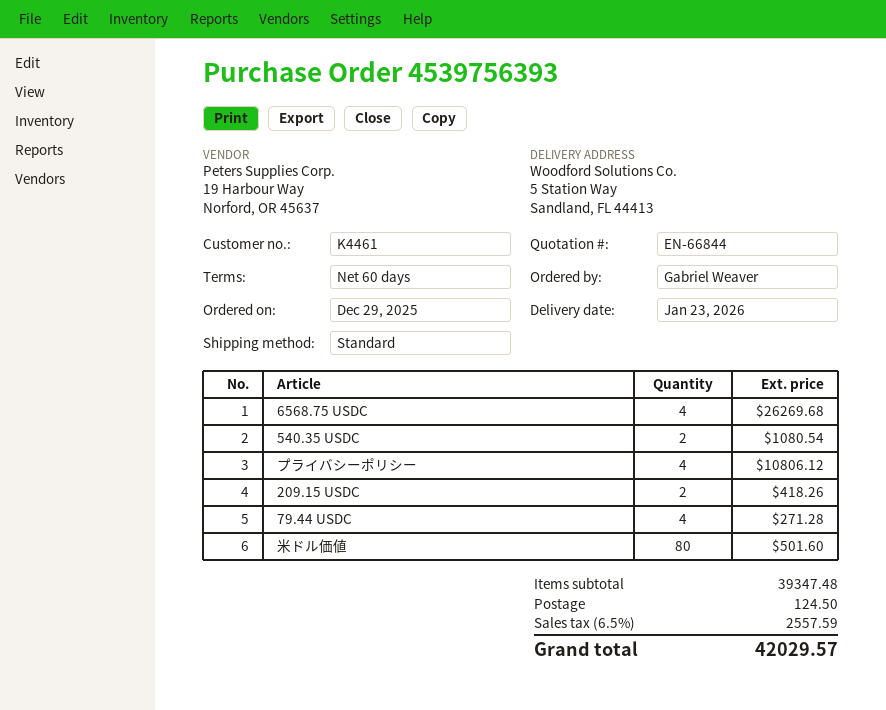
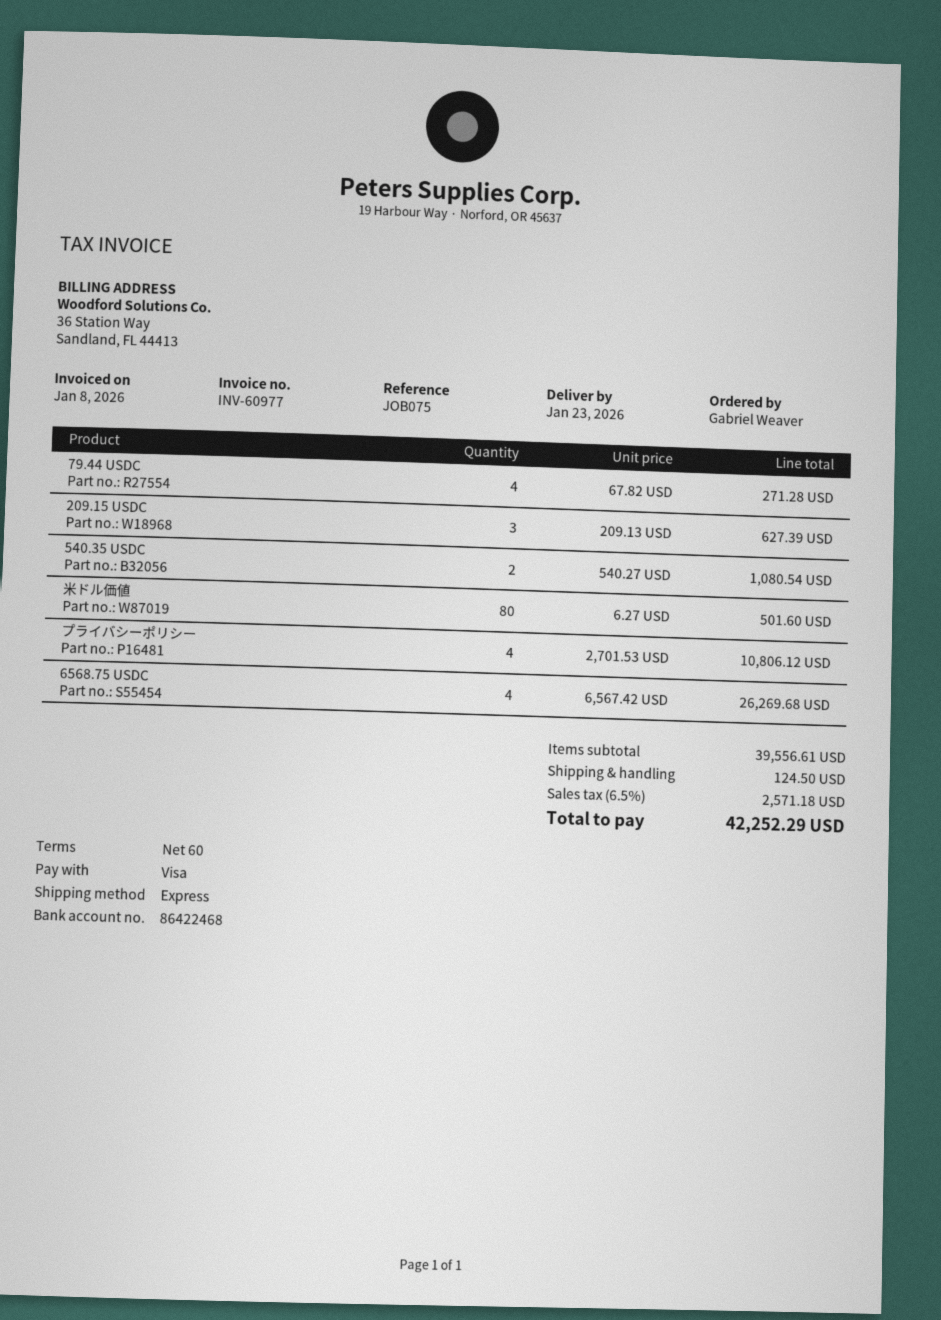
shipping method: standard -> express
209.15 USDC: 2 for 418.26 -> 3 for 627.39
subtotal: 39347.48 -> 39556.61
tax: 6.5% = 2557.59 -> 6.5% = 2571.18
total: 42029.57 -> 42252.29

